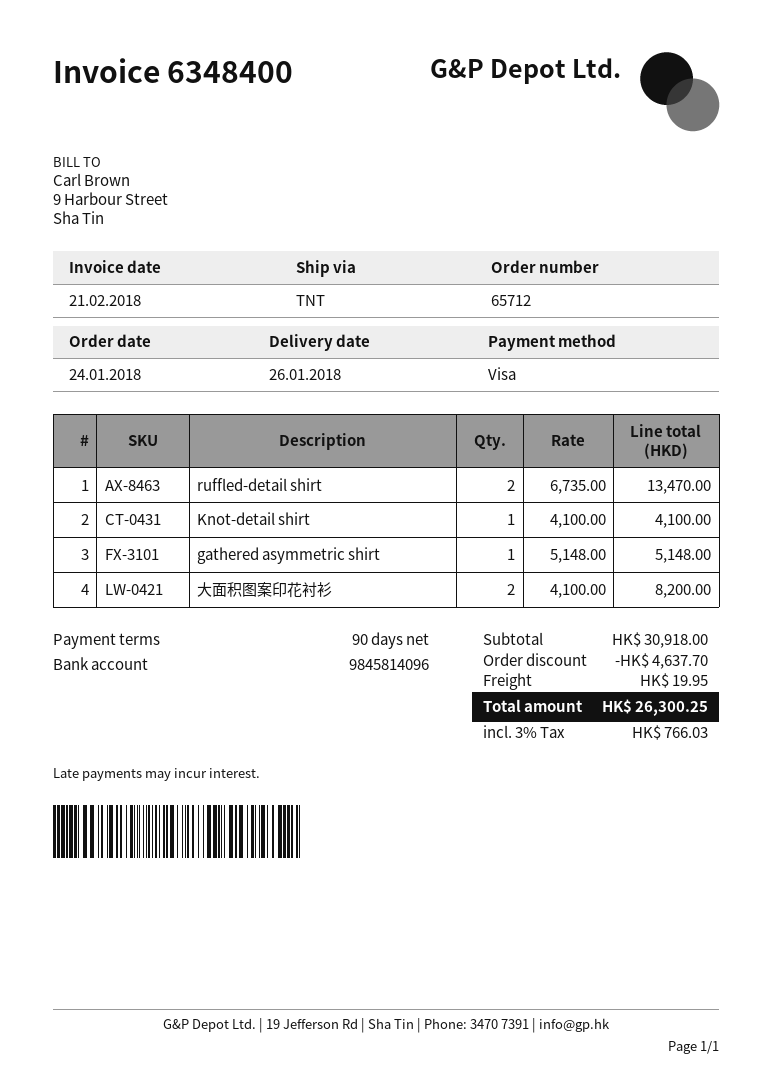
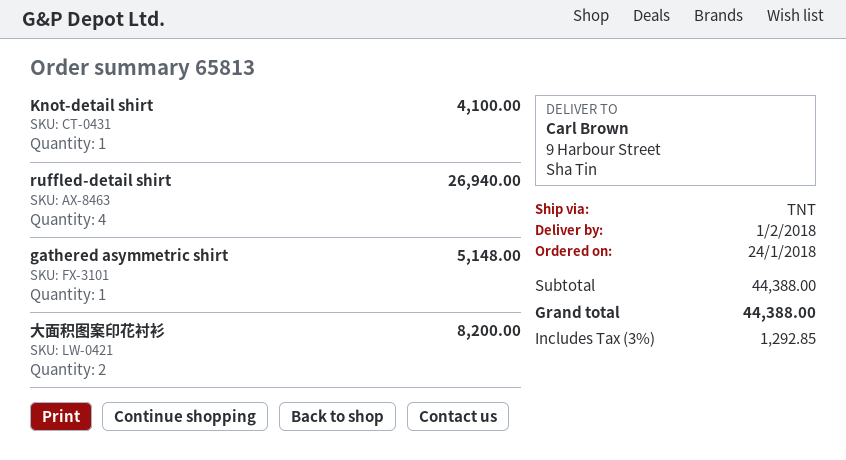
order number: 65712 -> 65813
delivery date: 2018-01-26 -> 2018-02-01
ruffled-detail shirt: 2 for 13470.00 -> 4 for 26940.00
subtotal: 30918.00 -> 44388.00
discount: 4637.70 -> none
shipping: 19.95 -> none
tax: 3% = 766.03 -> 3% = 1292.85
total: 26300.25 -> 44388.00

